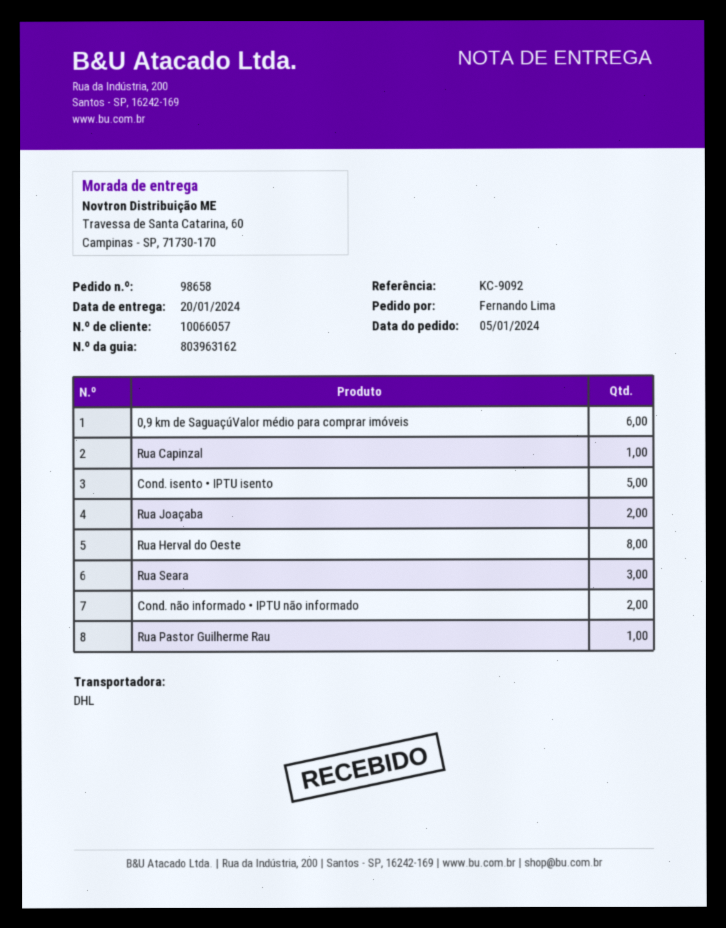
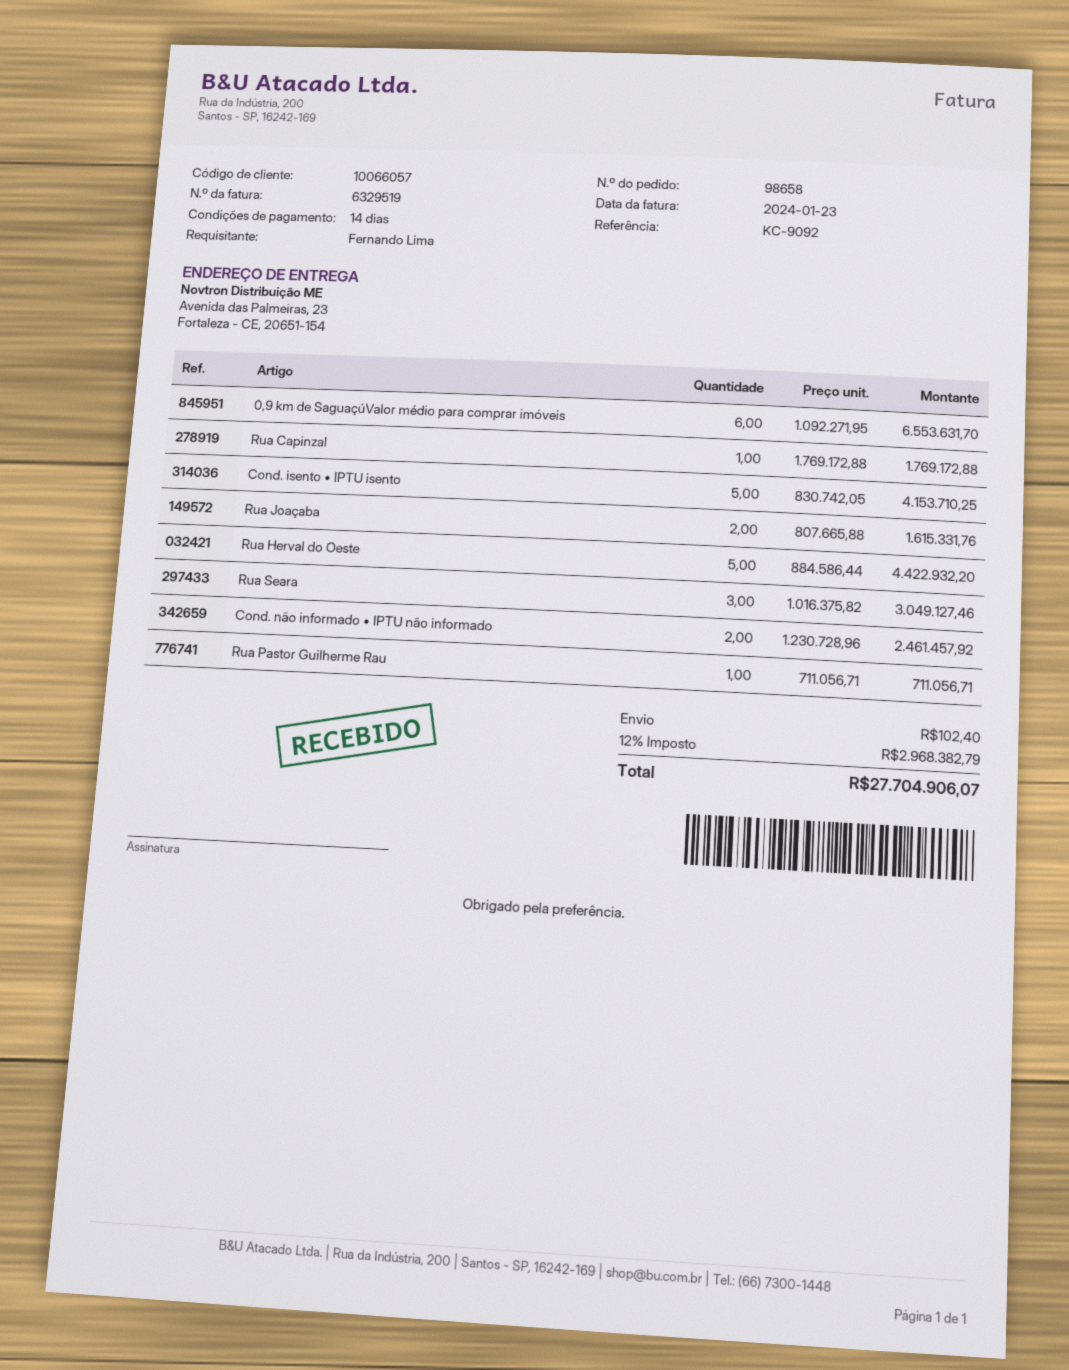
ship to: Travessa de Santa Catarina, 60, Campinas - SP, 71730-170 -> Avenida das Palmeiras, 23, Fortaleza - CE, 20651-154
Rua Herval do Oeste: 8 -> 5

